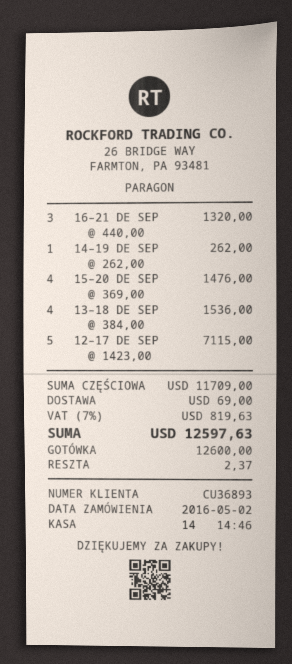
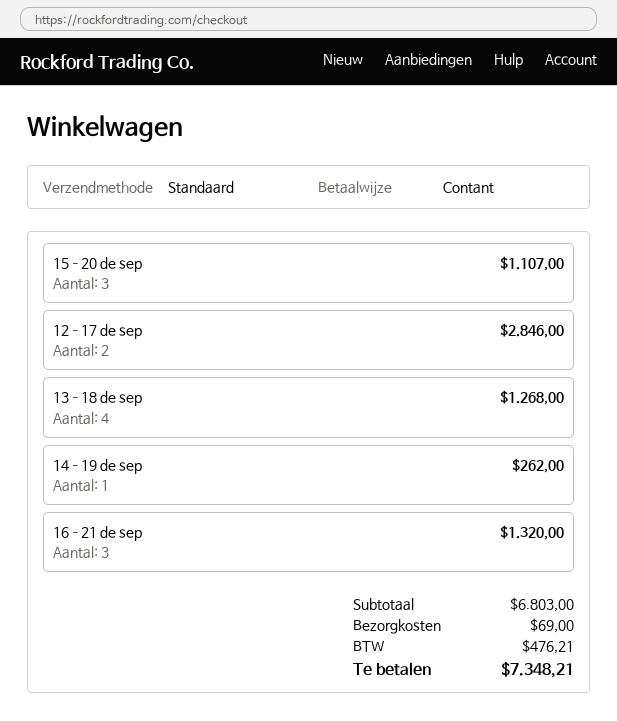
15–20 DE SEP: 4 for 1476.00 -> 3 for 1107.00
13–18 DE SEP: 4 for 1536.00 -> 4 for 1268.00
12–17 DE SEP: 5 for 7115.00 -> 2 for 2846.00
subtotal: 11709.00 -> 6803.00
tax: 819.63 -> 476.21
total: 12597.63 -> 7348.21

